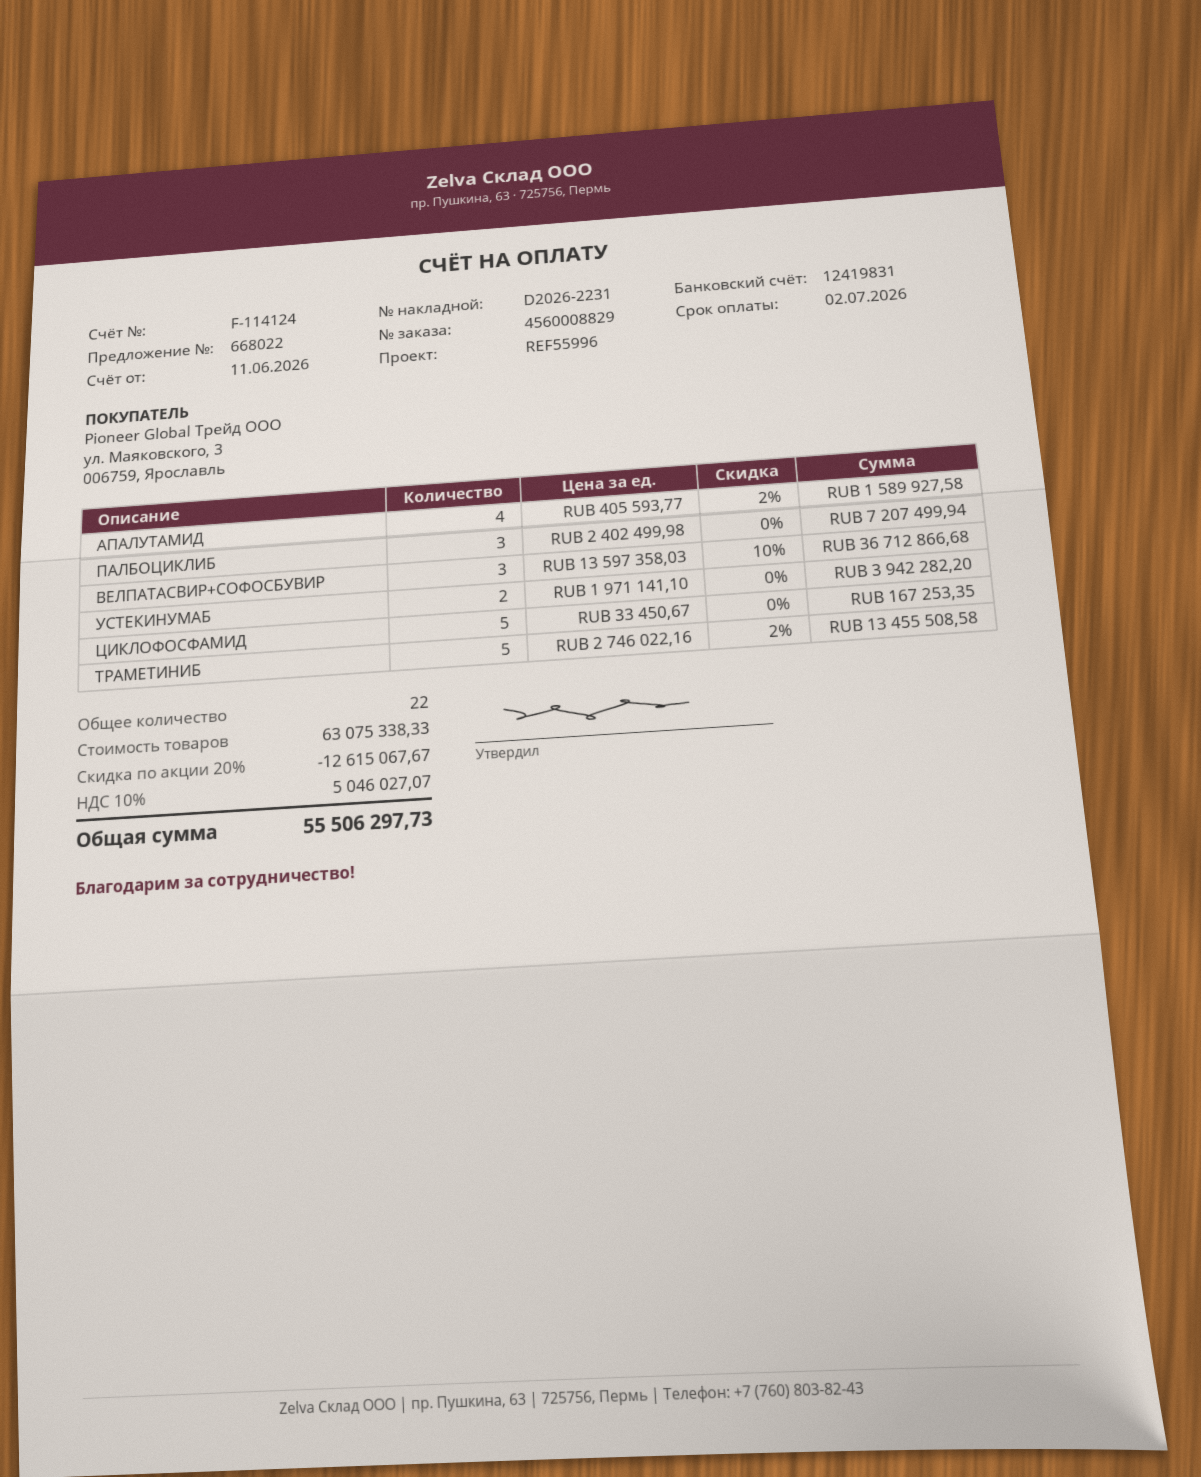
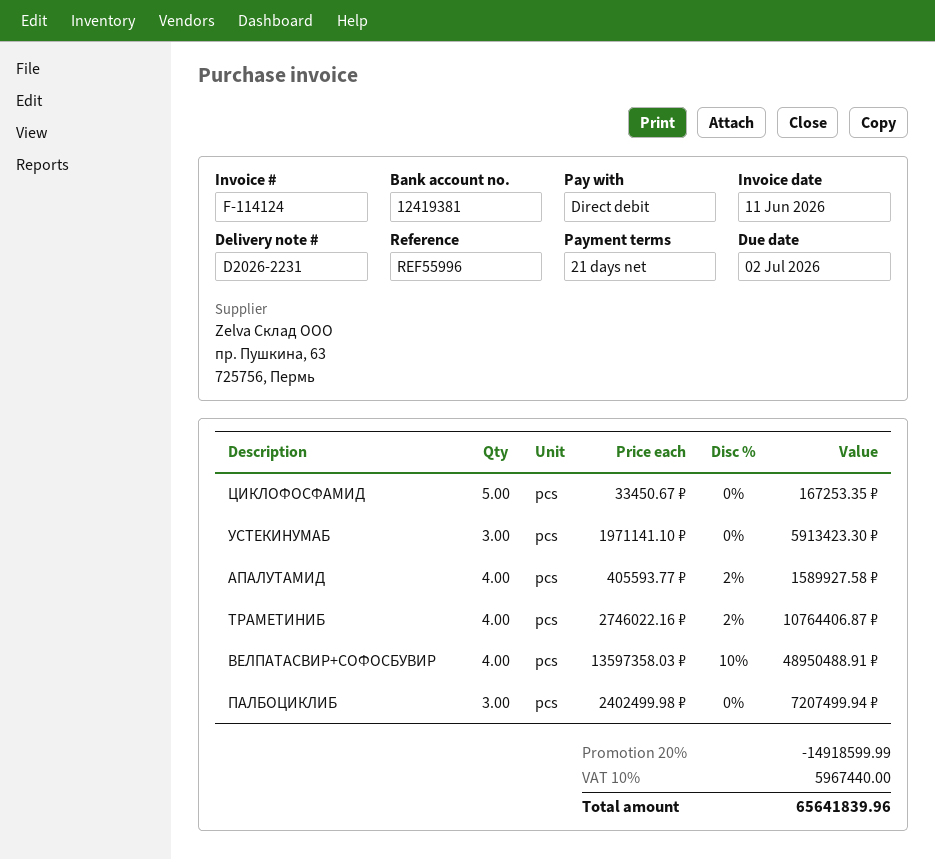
bank account: 12419831 -> 12419381
ВЕЛПАТАСВИР+СОФОСБУВИР: 3 x 13597358.03 - 10% = 36712866.68 -> 4 x 13597358.03 - 10% = 48950488.91
УСТЕКИНУМАБ: 2 x 1971141.10 = 3942282.20 -> 3 x 1971141.10 = 5913423.30
ТРАМЕТИНИБ: 5 x 2746022.16 - 2% = 13455508.58 -> 4 x 2746022.16 - 2% = 10764406.87
discount: 20% = 12615067.67 -> 20% = 14918599.99
tax: 10% = 5046027.07 -> 10% = 5967440.00
total: 55506297.73 -> 65641839.96

